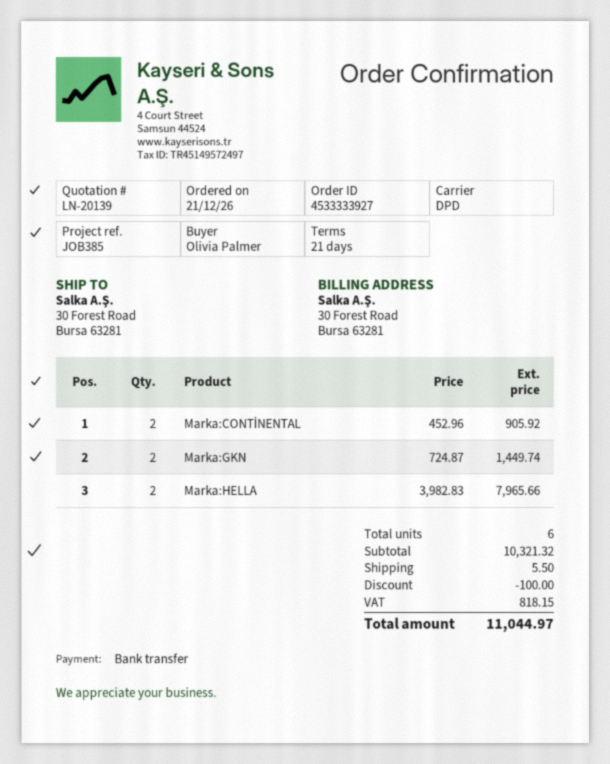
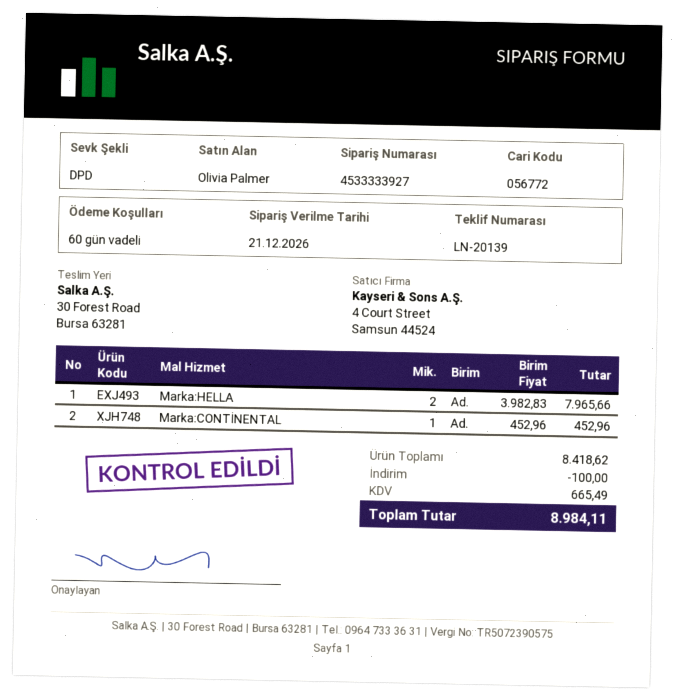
payment terms: 21 days -> 60 days
Marka:CONTİNENTAL: 2 x 452.96 = 905.92 -> 1 x 452.96 = 452.96
Marka:GKN: 2 x 724.87 = 1449.74 -> none
subtotal: 10321.32 -> 8418.62
shipping: 5.50 -> none
tax: 818.15 -> 665.49
total: 11044.97 -> 8984.11

